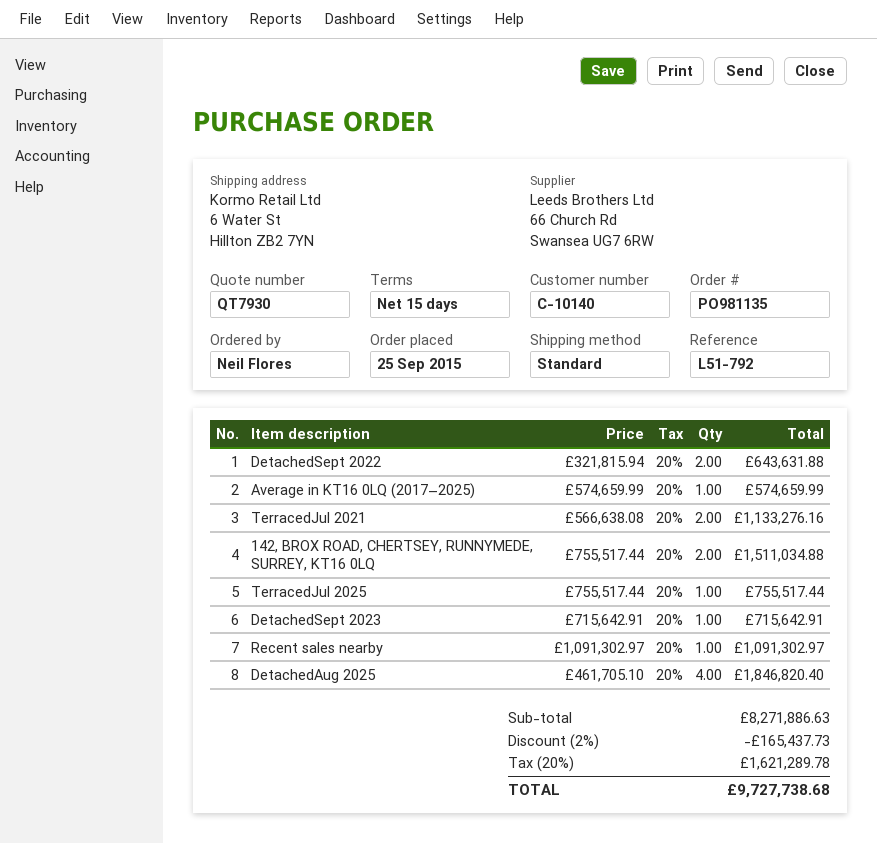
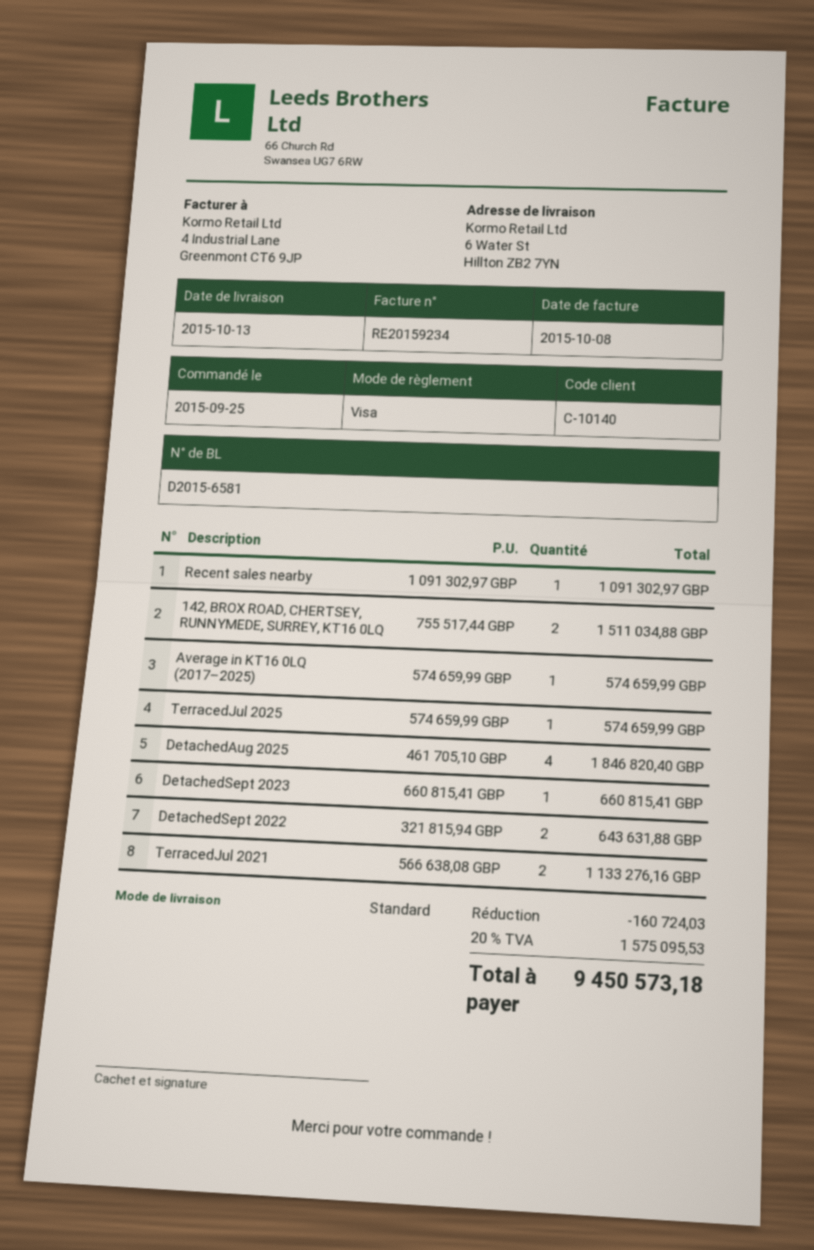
TerracedJul 2025: 1 x 755517.44 = 755517.44 -> 1 x 574659.99 = 574659.99
DetachedSept 2023: 1 x 715642.91 = 715642.91 -> 1 x 660815.41 = 660815.41
discount: 165437.73 -> 160724.03
tax: 20% = 1621289.78 -> 20% = 1575095.53
total: 9727738.68 -> 9450573.18

